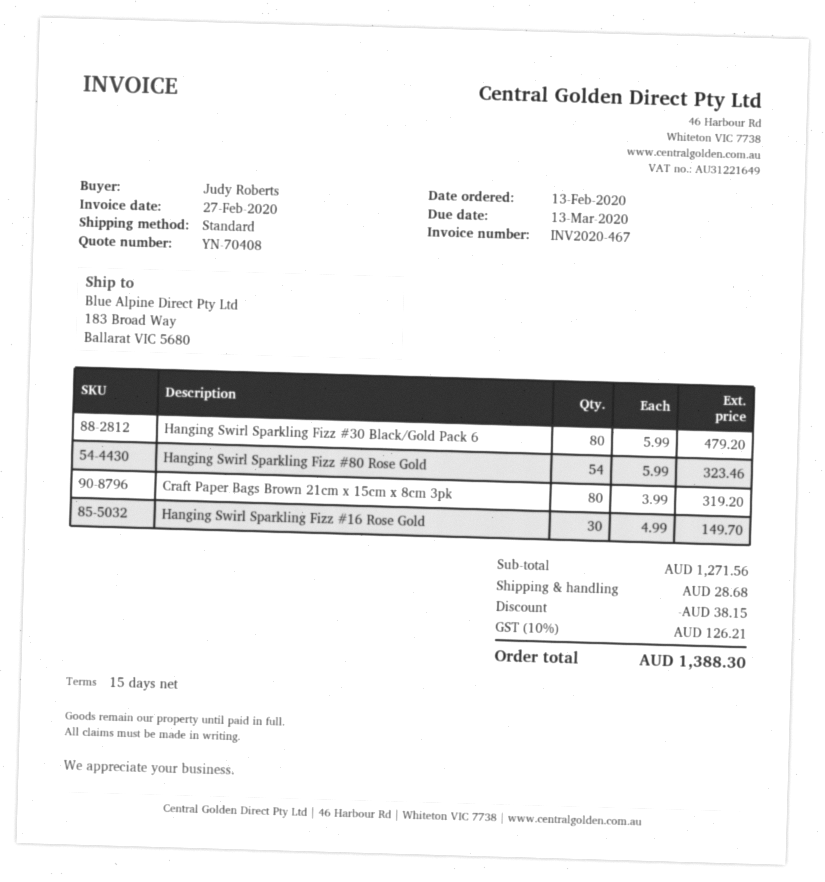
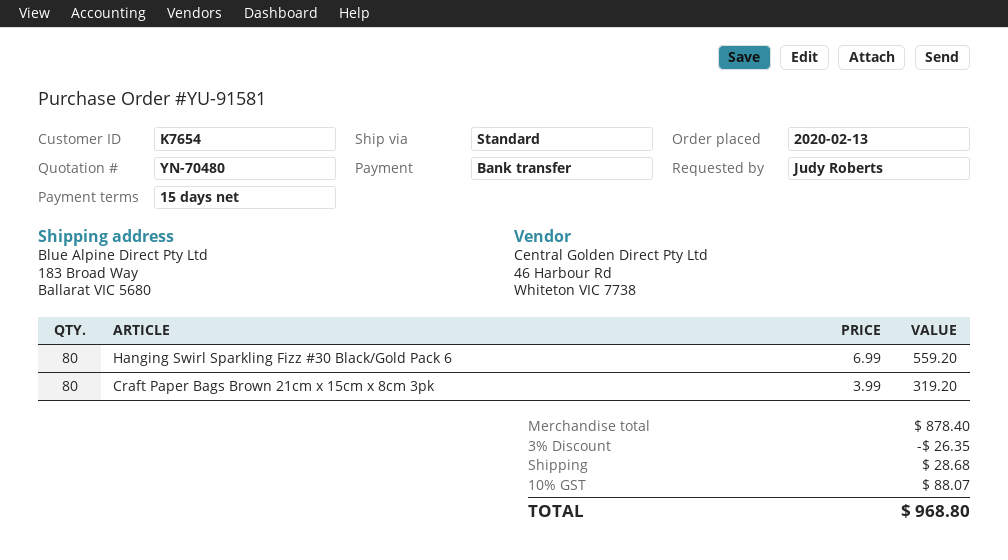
quote number: YN-70408 -> YN-70480
Hanging Swirl Sparkling Fizz #30 Black/Gold Pack 6: 80 x 5.99 = 479.20 -> 80 x 6.99 = 559.20
Hanging Swirl Sparkling Fizz #80 Rose Gold: 54 x 5.99 = 323.46 -> none
Hanging Swirl Sparkling Fizz #16 Rose Gold: 30 x 4.99 = 149.70 -> none
subtotal: 1271.56 -> 878.40
discount: 38.15 -> 26.35
tax: 10% = 126.21 -> 10% = 88.07
total: 1388.30 -> 968.80

